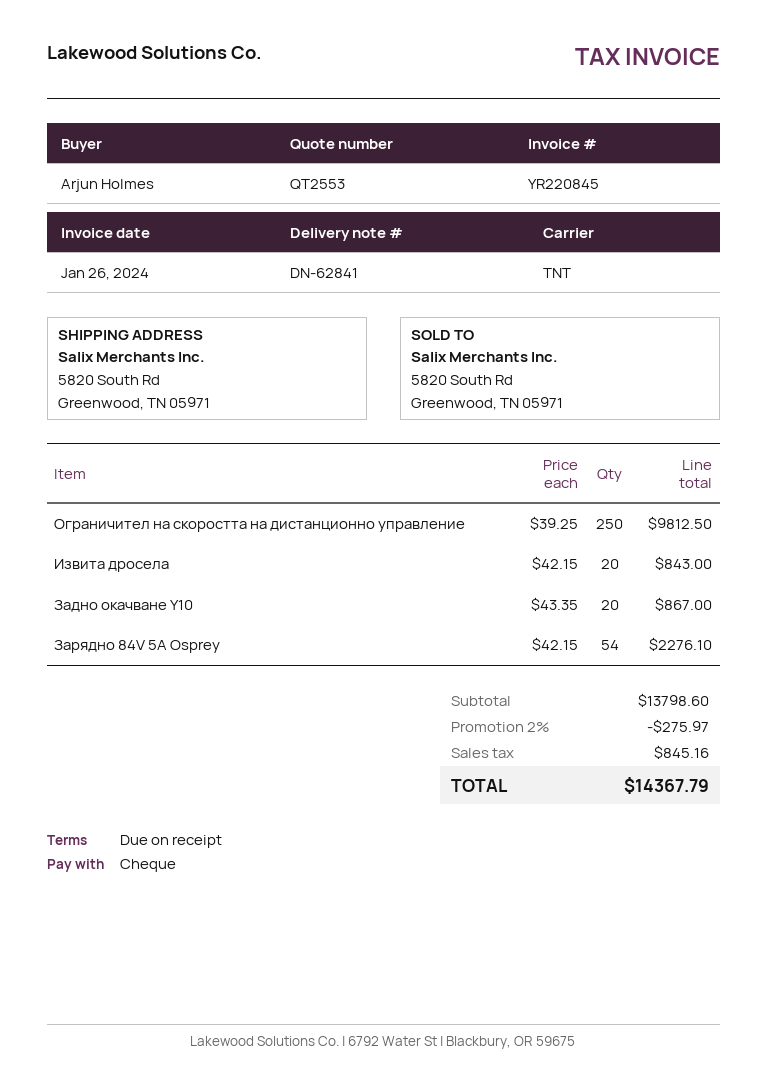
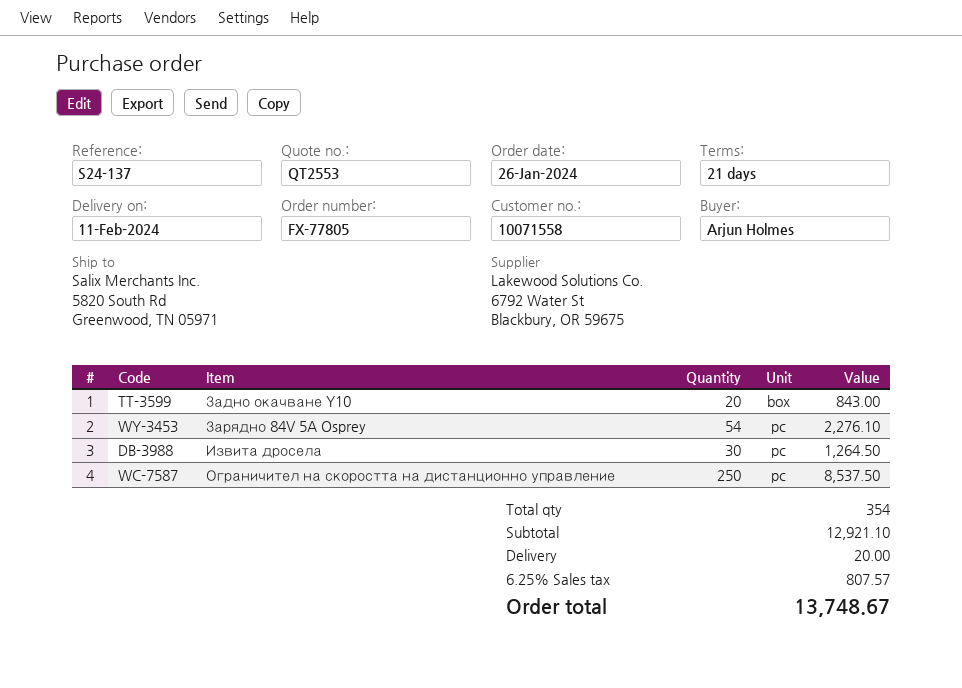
payment terms: on receipt -> 21 days
Ограничител на скоростта на дистанционно управление: 250 for 9812.50 -> 250 for 8537.50
Извита дросела: 20 for 843.00 -> 30 for 1264.50
Задно окачване Y10: 20 for 867.00 -> 20 for 843.00
subtotal: 13798.60 -> 12921.10
discount: 2% = 275.97 -> none
shipping: none -> 20.00
tax: 845.16 -> 807.57
total: 14367.79 -> 13748.67

